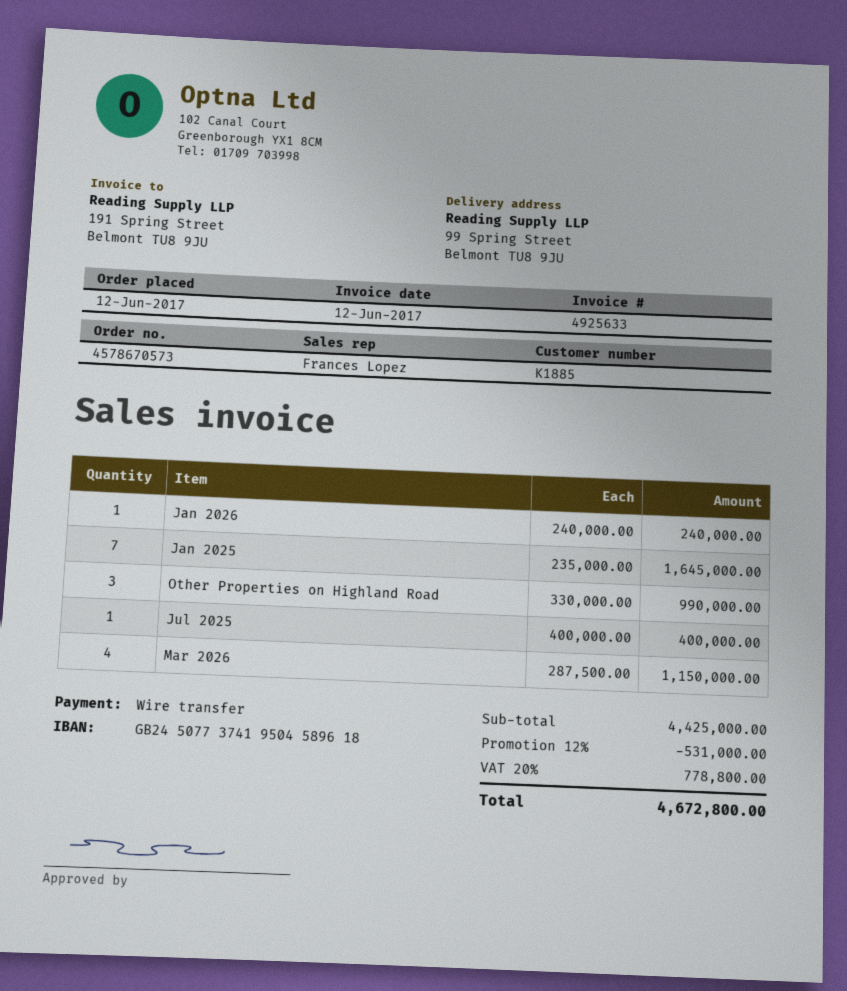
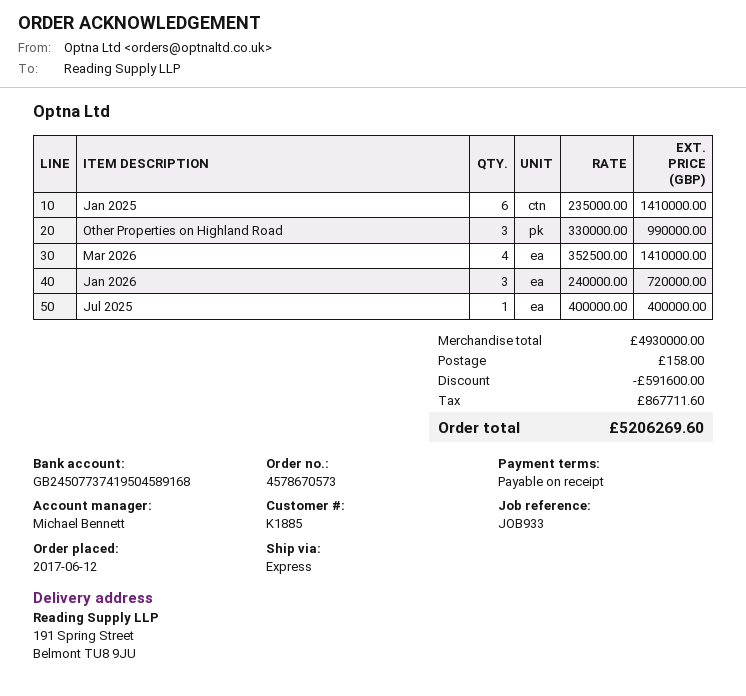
sales rep: Frances Lopez -> Michael Bennett
bank account: GB24507737419504589618 -> GB24507737419504589168
ship to: 99 Spring Street, Belmont TU8 9JU -> 191 Spring Street, Belmont TU8 9JU
Jan 2026: 1 x 240000.00 = 240000.00 -> 3 x 240000.00 = 720000.00
Jan 2025: 7 x 235000.00 = 1645000.00 -> 6 x 235000.00 = 1410000.00
Mar 2026: 4 x 287500.00 = 1150000.00 -> 4 x 352500.00 = 1410000.00
subtotal: 4425000.00 -> 4930000.00
discount: 531000.00 -> 591600.00
shipping: none -> 158.00
tax: 778800.00 -> 867711.60
total: 4672800.00 -> 5206269.60

